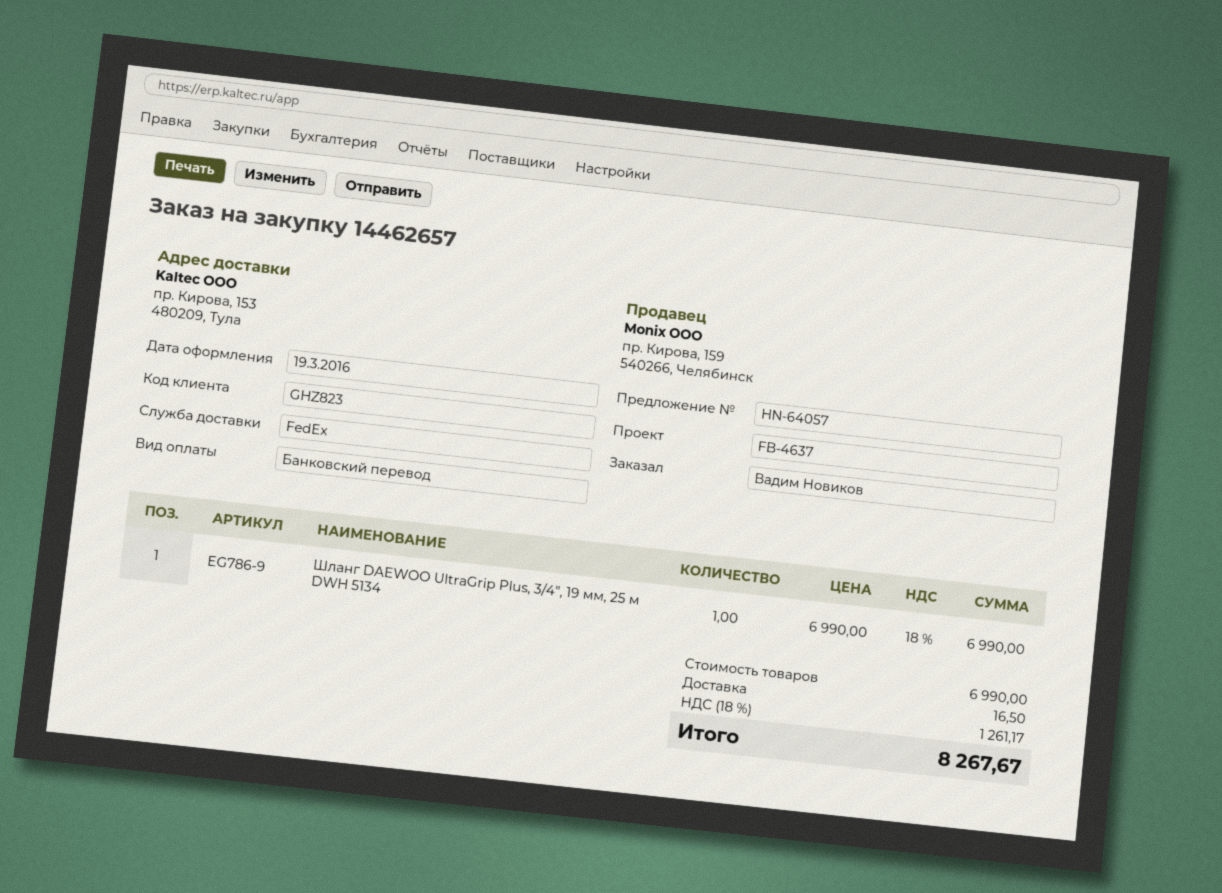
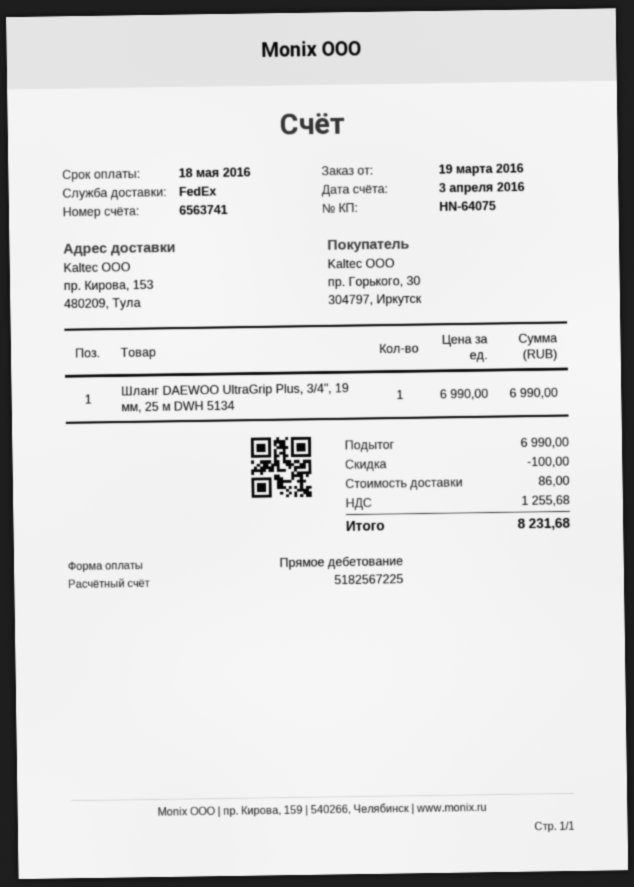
quote number: HN-64057 -> HN-64075
payment method: bank transfer -> direct debit
discount: none -> 100.00
shipping: 16.50 -> 86.00
tax: 1261.17 -> 1255.68
total: 8267.67 -> 8231.68

